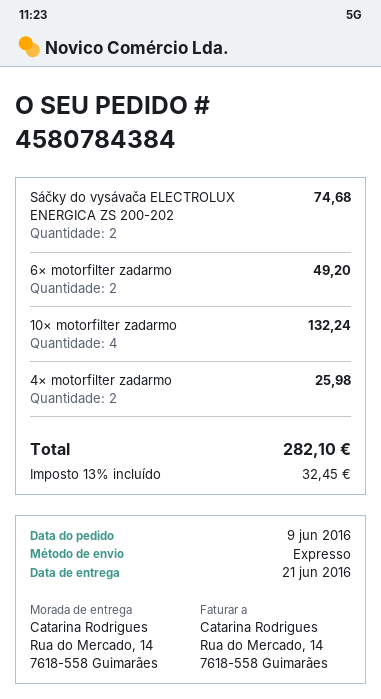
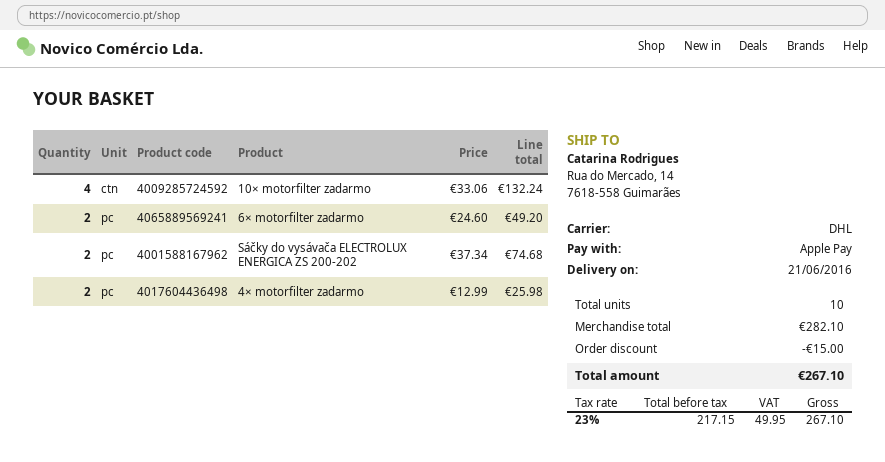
shipping method: express -> DHL
discount: none -> 15.00
tax: 13% = 32.45 -> 23% = 49.95
total: 282.10 -> 267.10

